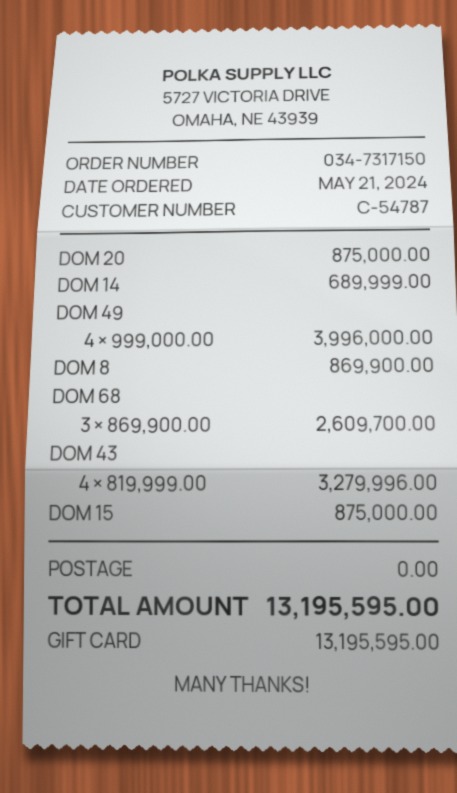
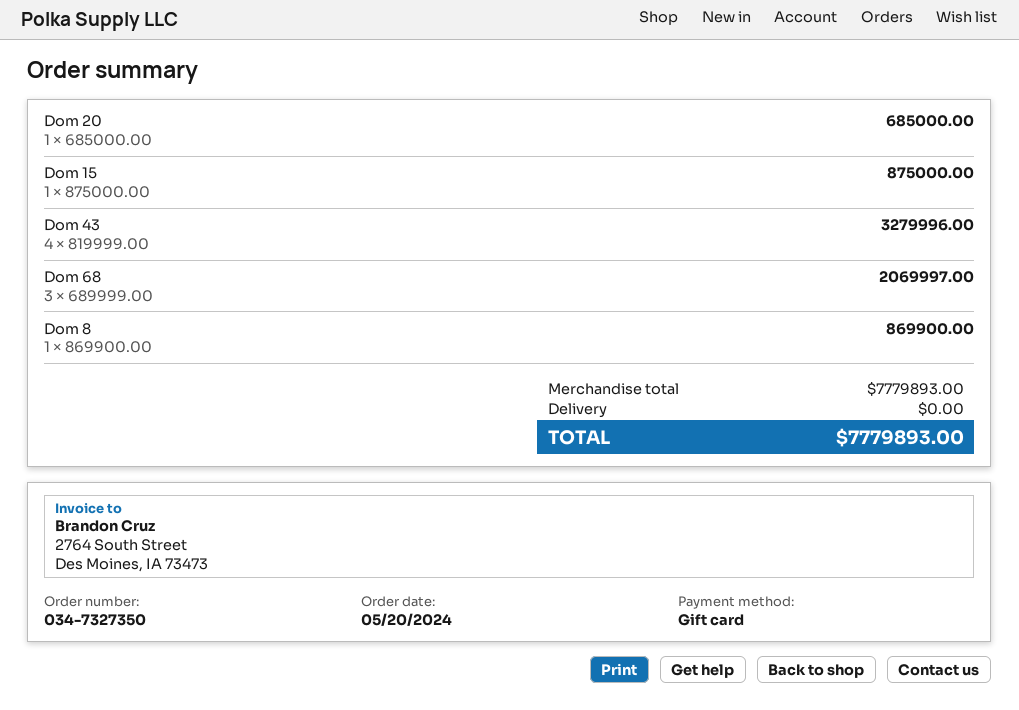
order number: 034-7317150 -> 034-7327350
order date: 2024-05-21 -> 2024-05-20
DOM 20: 1 x 875000.00 = 875000.00 -> 1 x 685000.00 = 685000.00
DOM 14: 1 x 689999.00 = 689999.00 -> none
DOM 49: 4 x 999000.00 = 3996000.00 -> none
DOM 68: 3 x 869900.00 = 2609700.00 -> 3 x 689999.00 = 2069997.00
total: 13195595.00 -> 7779893.00

